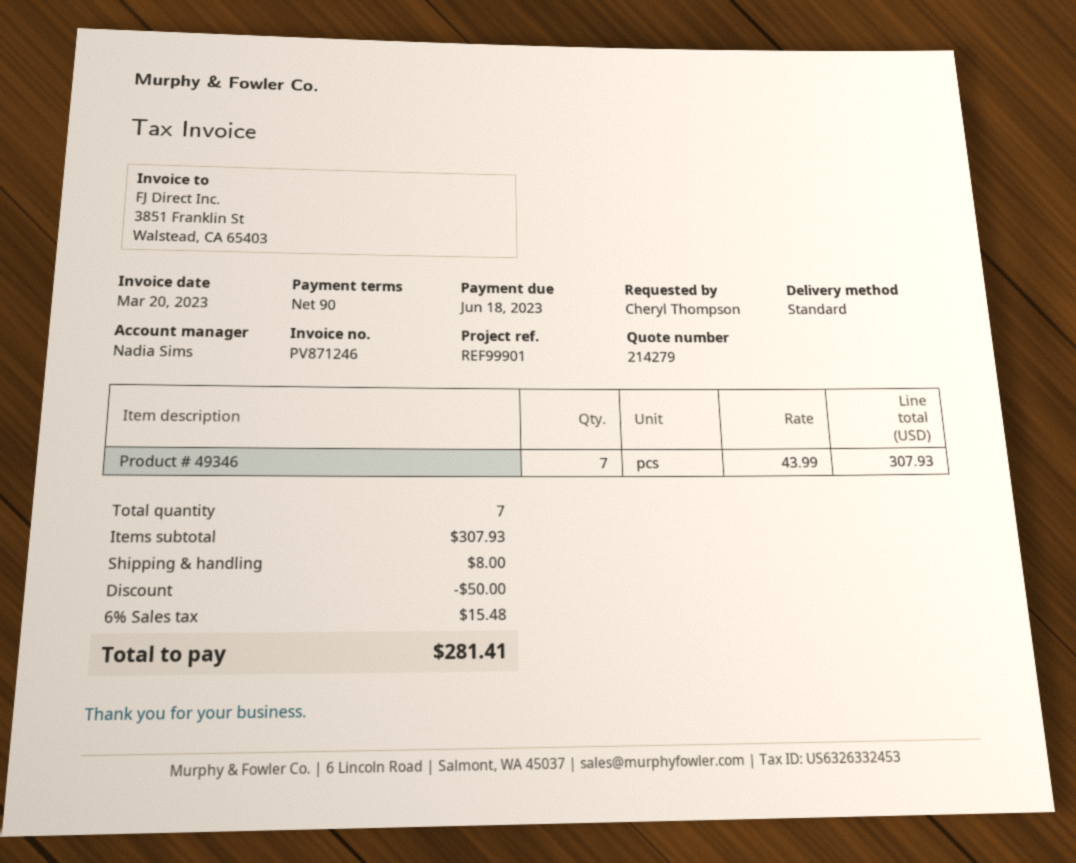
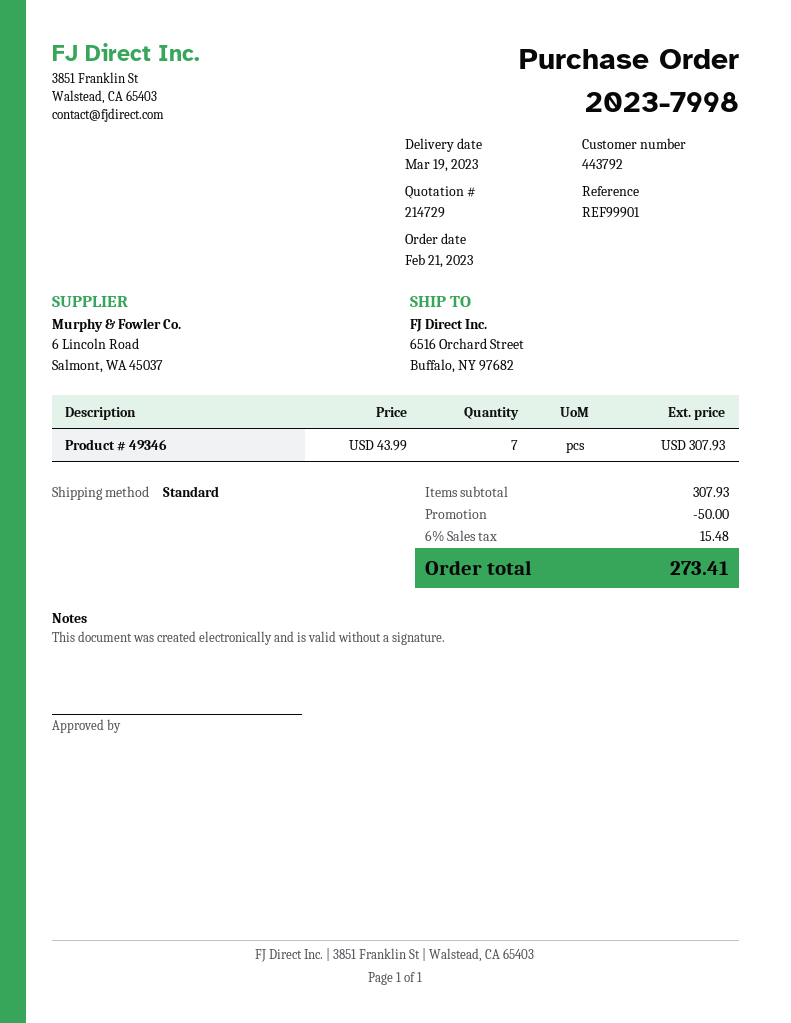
quote number: 214279 -> 214729
shipping: 8.00 -> none
total: 281.41 -> 273.41

